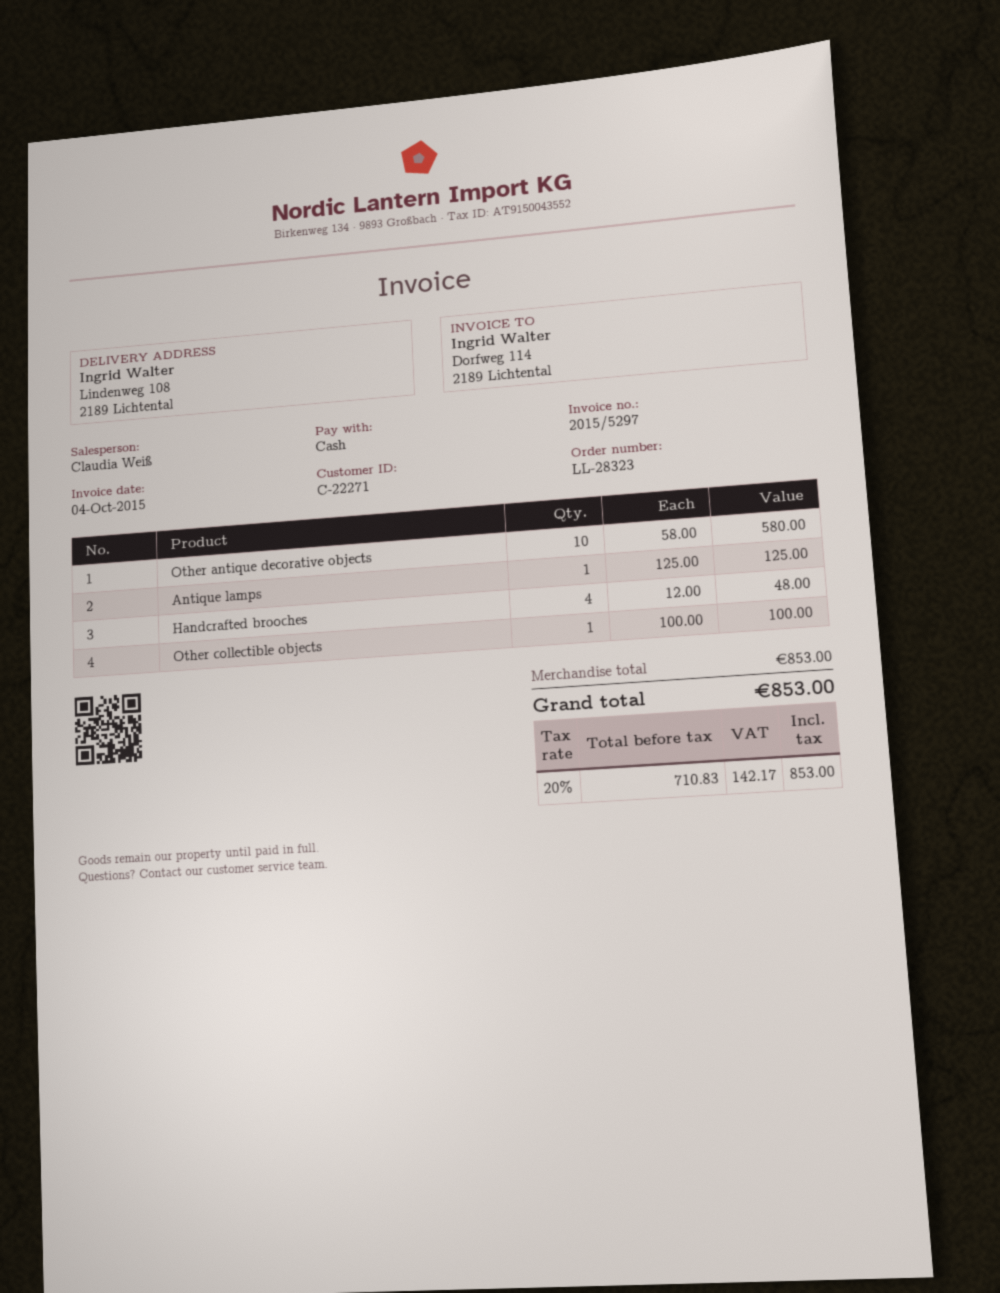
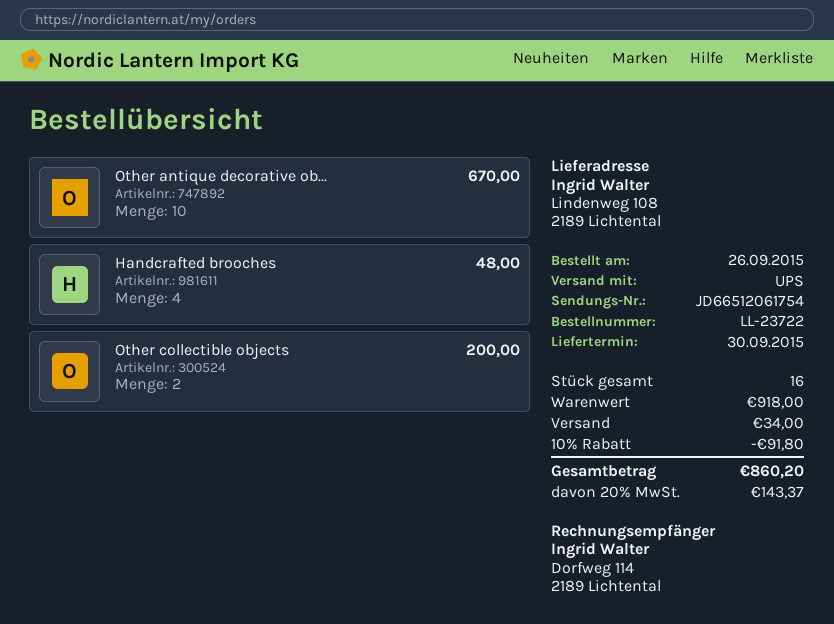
order number: LL-28323 -> LL-23722
Other antique decorative objects: 10 for 580.00 -> 10 for 670.00
Antique lamps: 1 for 125.00 -> none
Other collectible objects: 1 for 100.00 -> 2 for 200.00
subtotal: 853.00 -> 918.00
discount: none -> 10% = 91.80
shipping: none -> 34.00
tax: 20% = 142.17 -> 20% = 143.37
total: 853.00 -> 860.20

